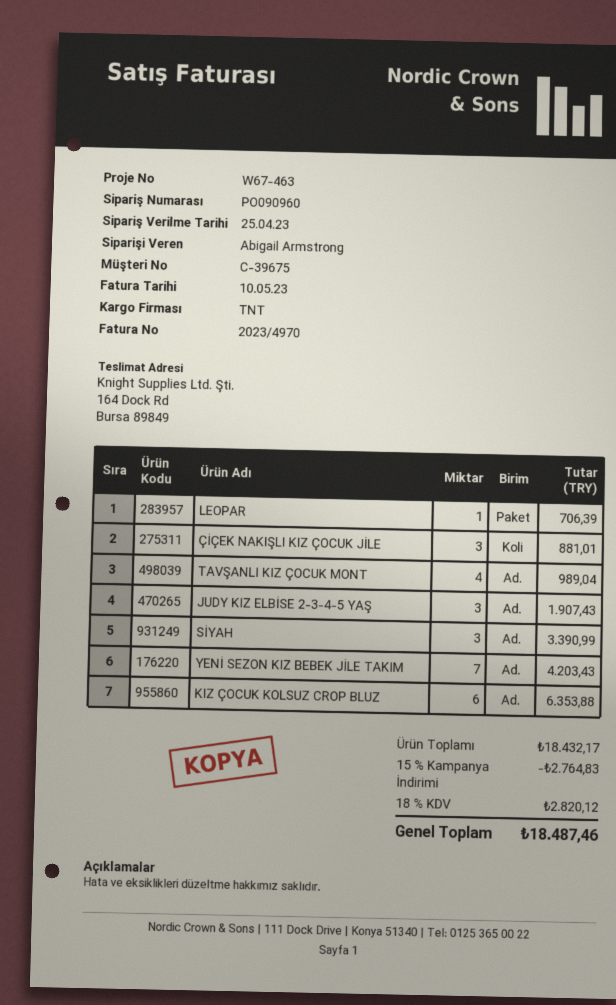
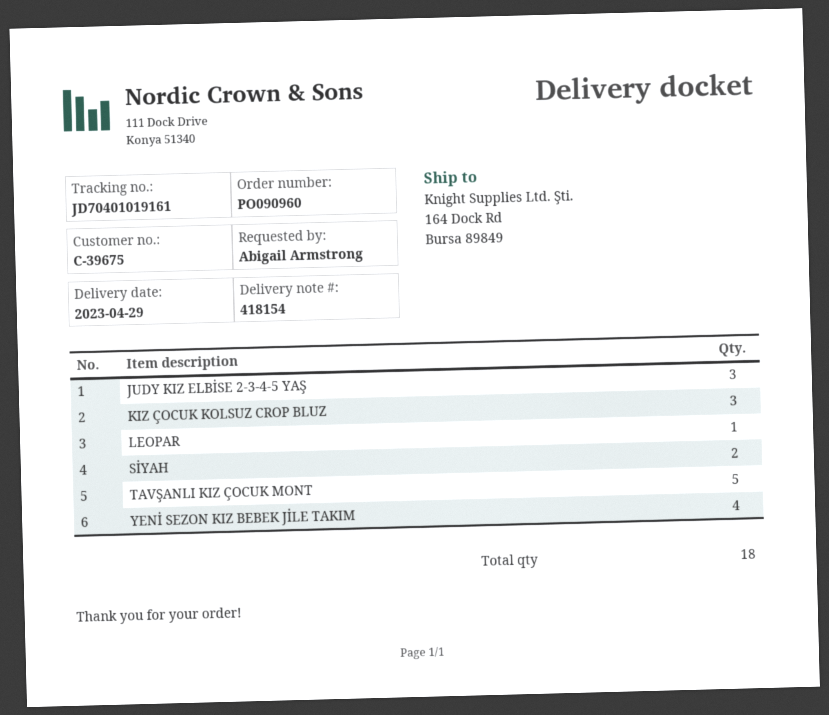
ÇİÇEK NAKIŞLI KIZ ÇOCUK JİLE: 3 -> none
TAVŞANLI KIZ ÇOCUK MONT: 4 -> 5
SİYAH: 3 -> 2
YENİ SEZON KIZ BEBEK JİLE TAKIM: 7 -> 4
KIZ ÇOCUK KOLSUZ CROP BLUZ: 6 -> 3

